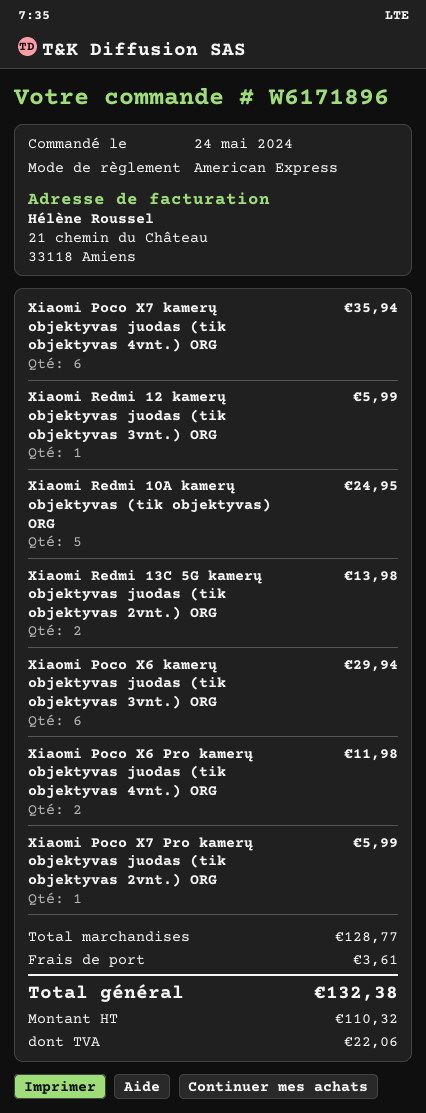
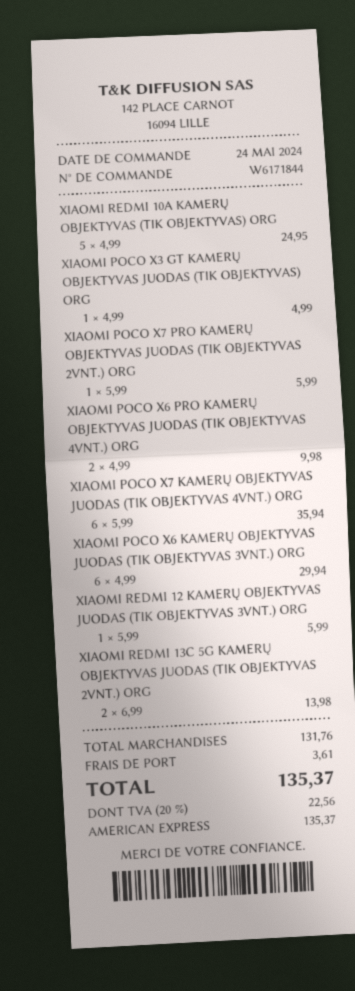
order number: W6171896 -> W6171844
Xiaomi Poco X6 Pro kamerų objektyvas juodas (tik objektyvas 4vnt.) ORG: 2 for 11.98 -> 2 for 9.98
XIAOMI POCO X3 GT KAMERŲ OBJEKTYVAS JUODAS (TIK OBJEKTYVAS) ORG: none -> 1 for 4.99
subtotal: 128.77 -> 131.76
tax: 22.06 -> 22.56
total: 132.38 -> 135.37

